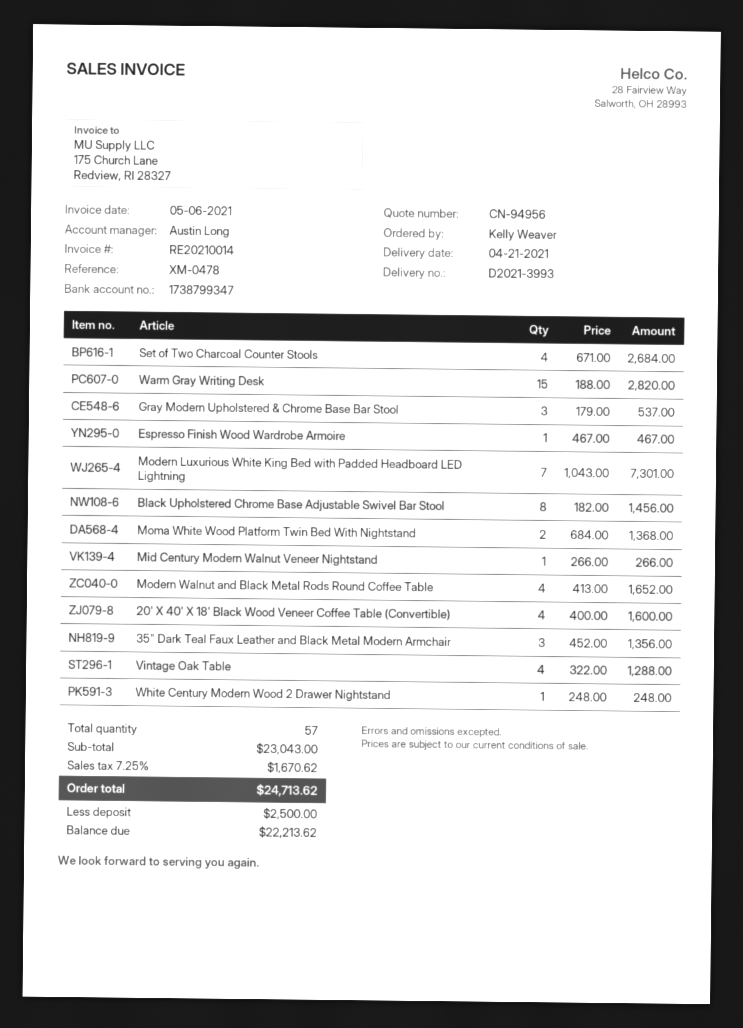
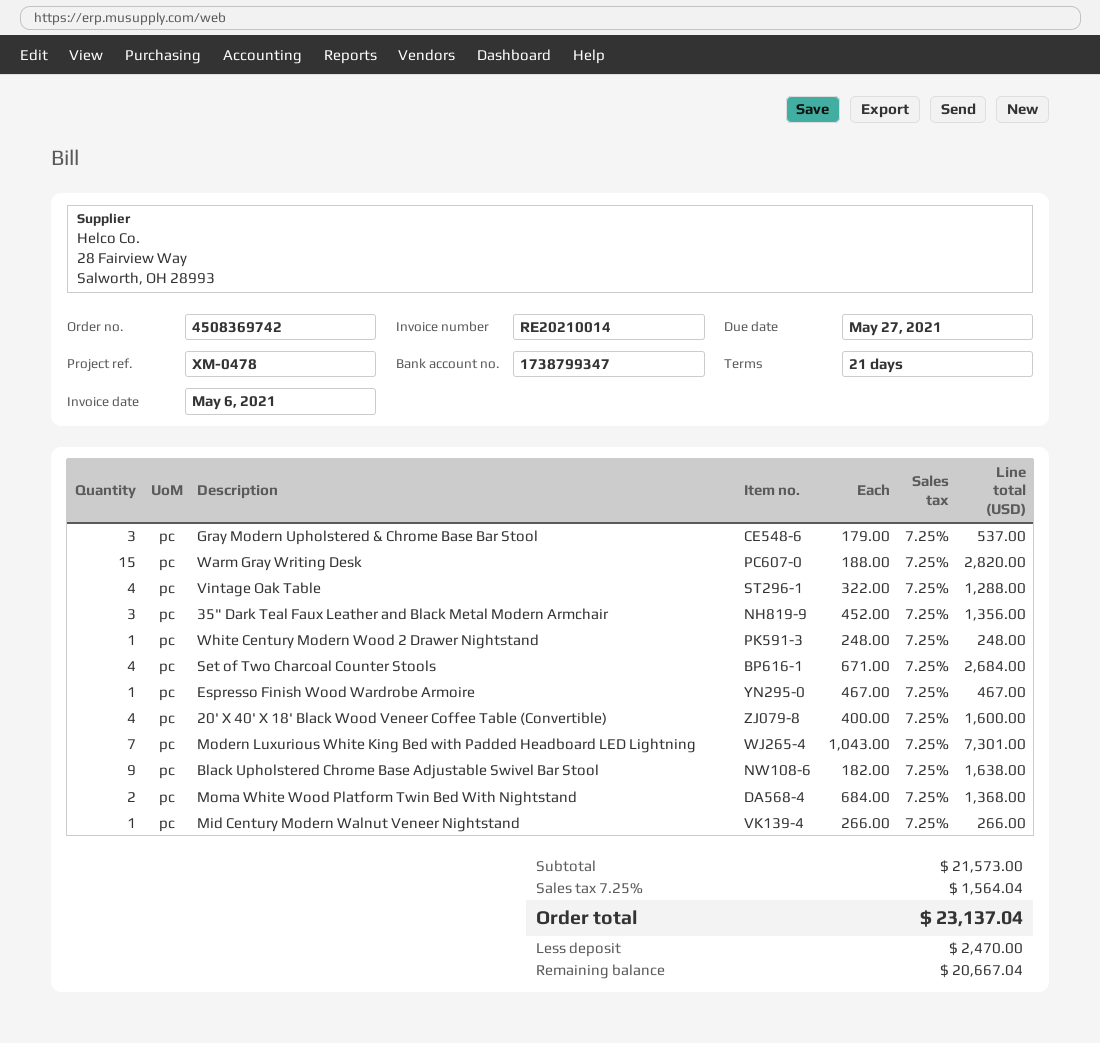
Black Upholstered Chrome Base Adjustable Swivel Bar Stool: 8 x 182.00 = 1456.00 -> 9 x 182.00 = 1638.00
Modern Walnut and Black Metal Rods Round Coffee Table: 4 x 413.00 = 1652.00 -> none
subtotal: 23043.00 -> 21573.00
tax: 7.25% = 1670.62 -> 7.25% = 1564.04
total: 24713.62 -> 23137.04
deposit: 2500.00 -> 2470.00
balance: 22213.62 -> 20667.04

